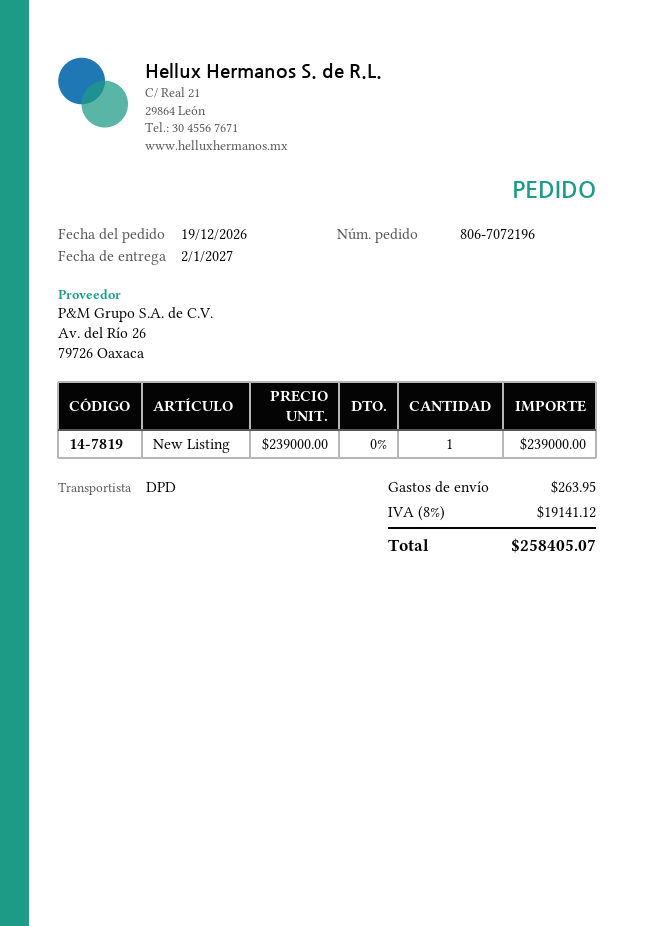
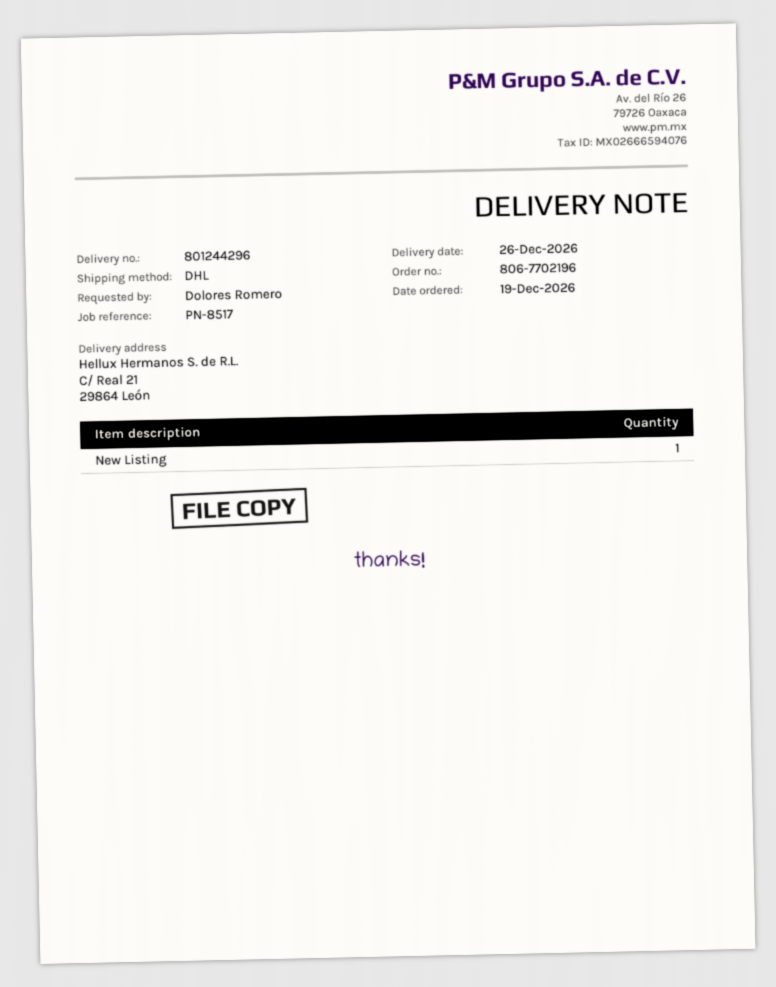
order number: 806-7072196 -> 806-7702196
delivery date: 2027-01-02 -> 2026-12-26
shipping method: DPD -> DHL

